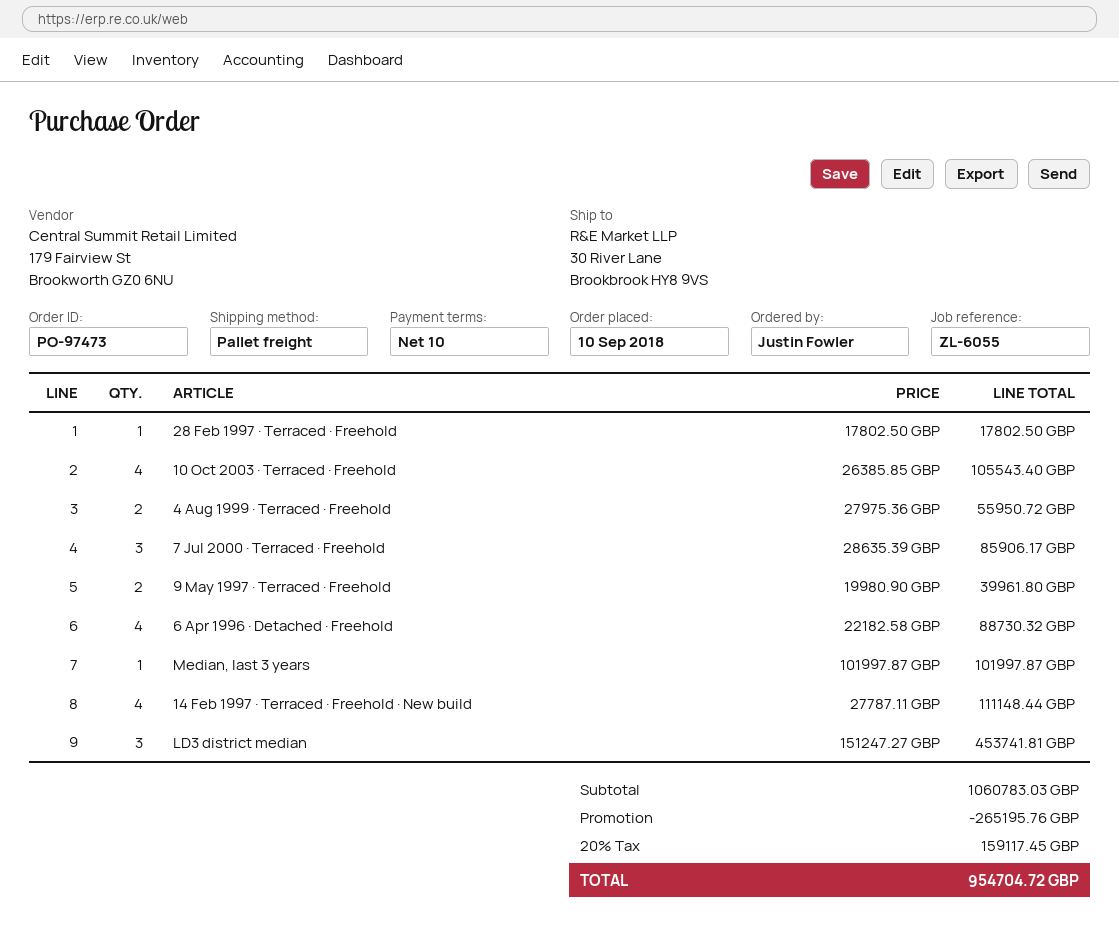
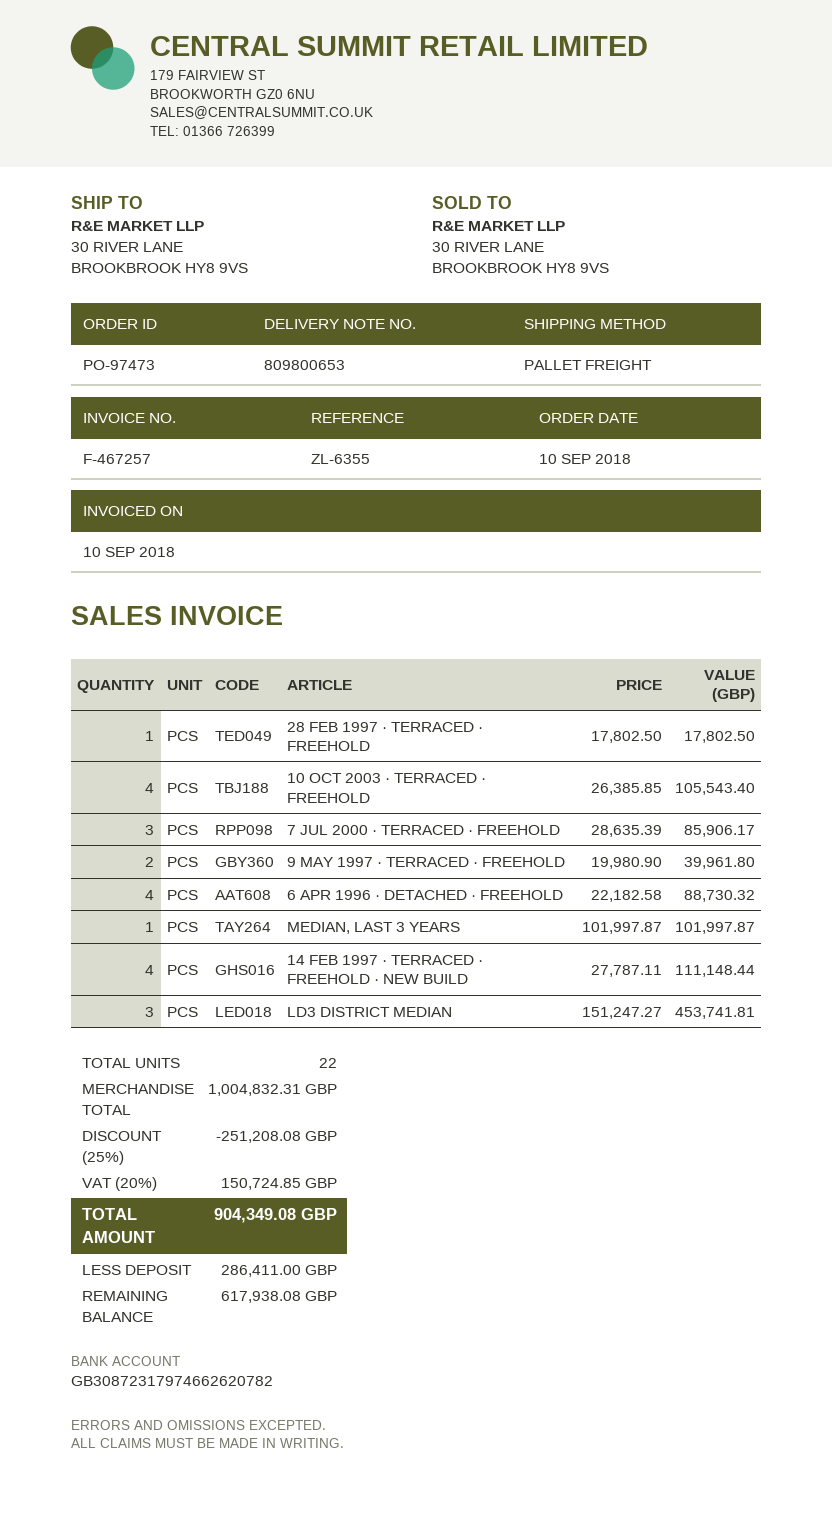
reference: ZL-6055 -> ZL-6355
4 Aug 1999 · Terraced · Freehold: 2 x 27975.36 = 55950.72 -> none
subtotal: 1060783.03 -> 1004832.31
discount: 265195.76 -> 251208.08
tax: 20% = 159117.45 -> 20% = 150724.85
total: 954704.72 -> 904349.08

